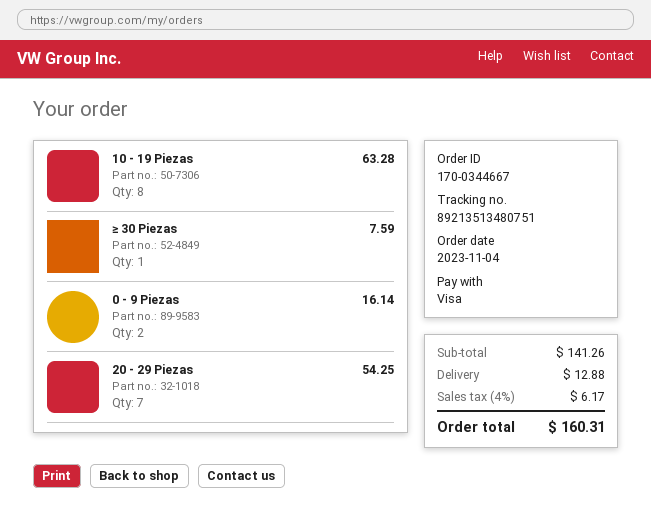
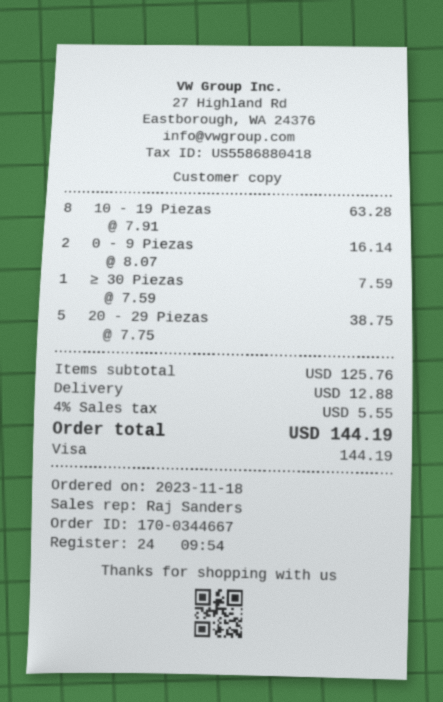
order date: 2023-11-04 -> 2023-11-18
20 - 29 Piezas: 7 for 54.25 -> 5 for 38.75
subtotal: 141.26 -> 125.76
tax: 4% = 6.17 -> 4% = 5.55
total: 160.31 -> 144.19

